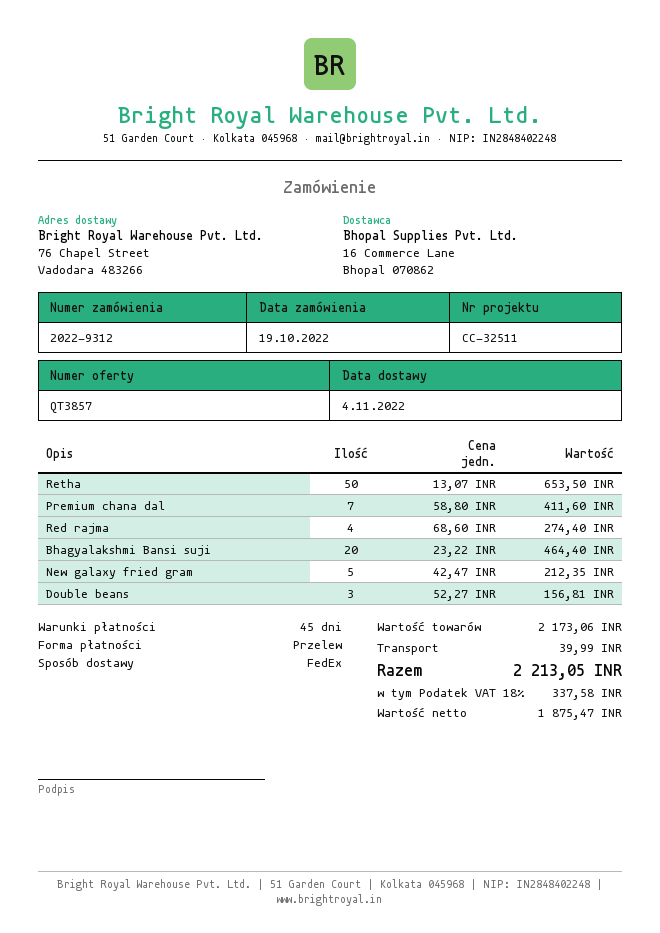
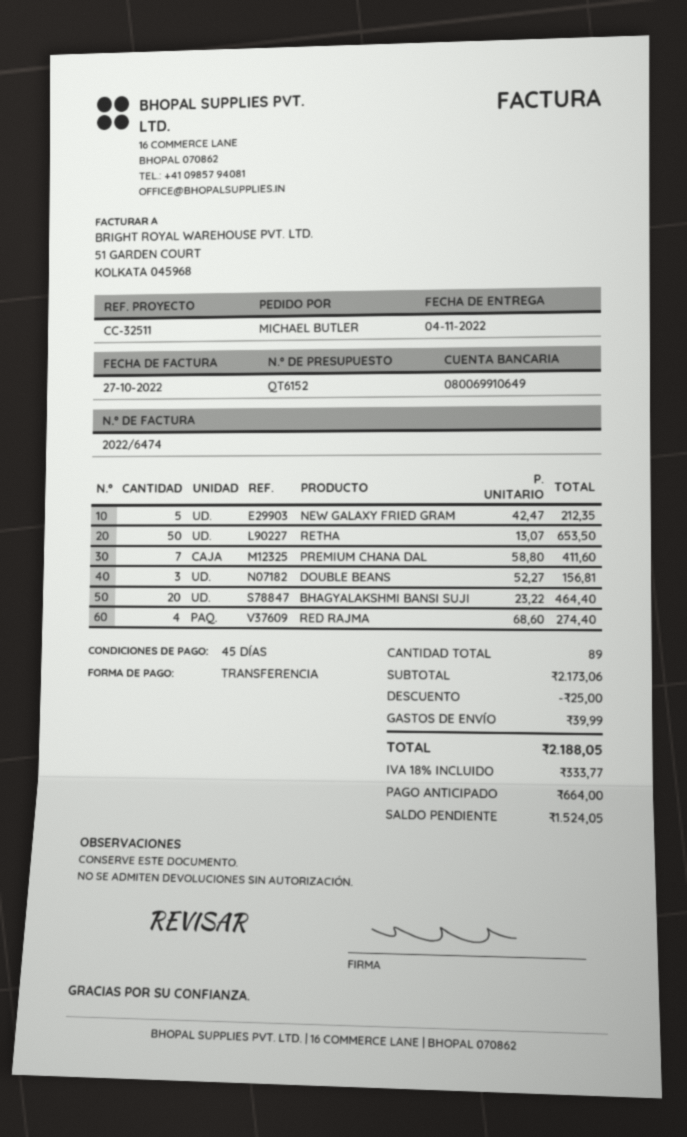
quote number: QT3857 -> QT6152
discount: none -> 25.00
tax: 18% = 337.58 -> 18% = 333.77
total: 2213.05 -> 2188.05

